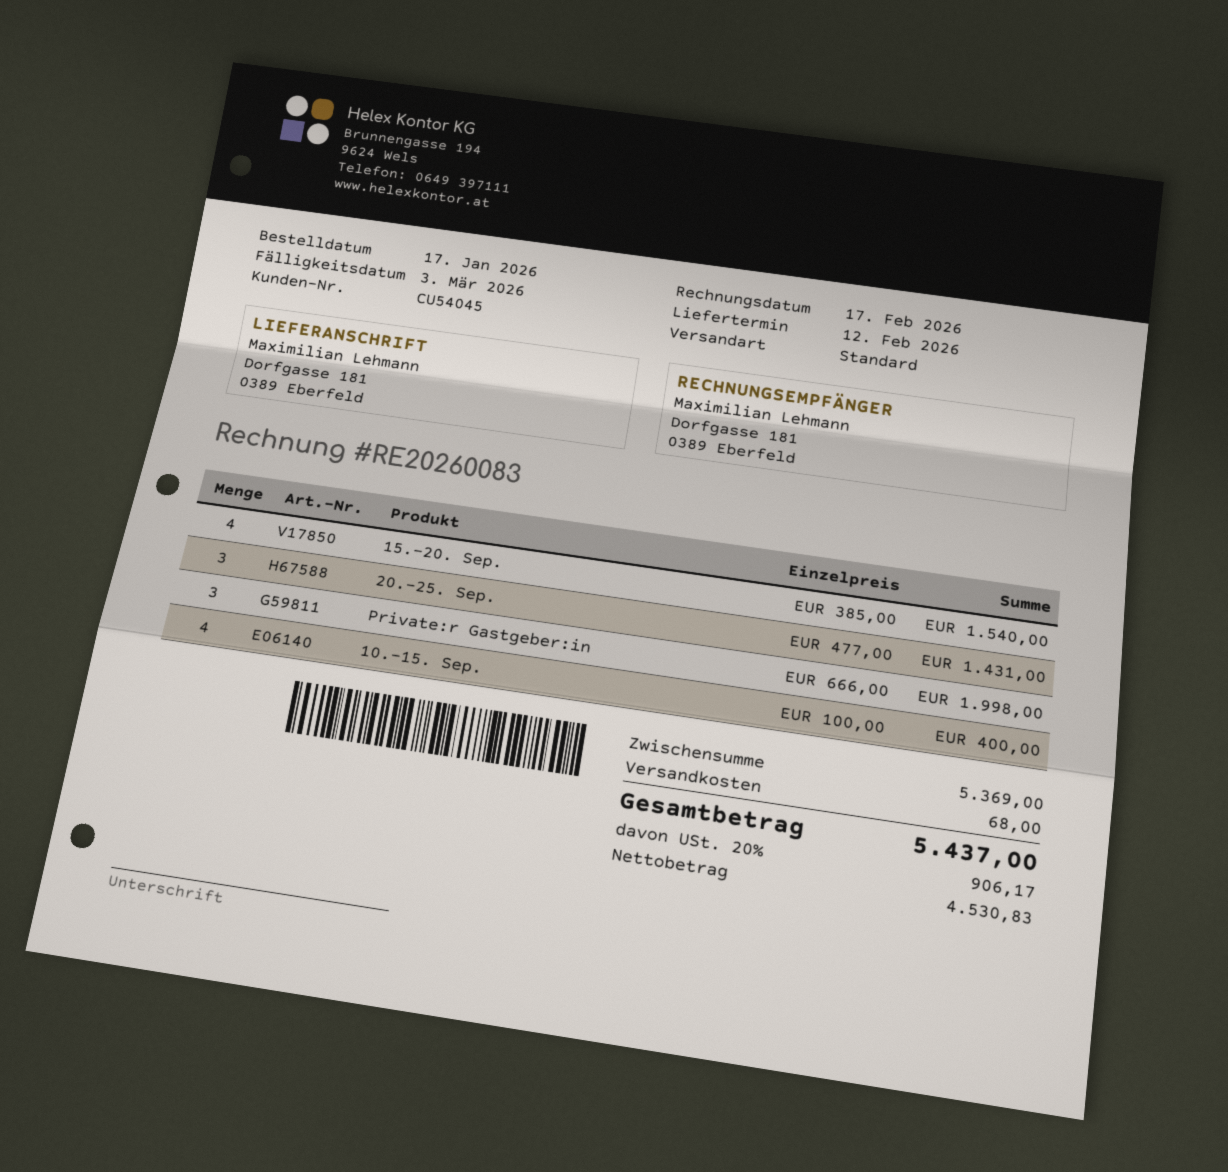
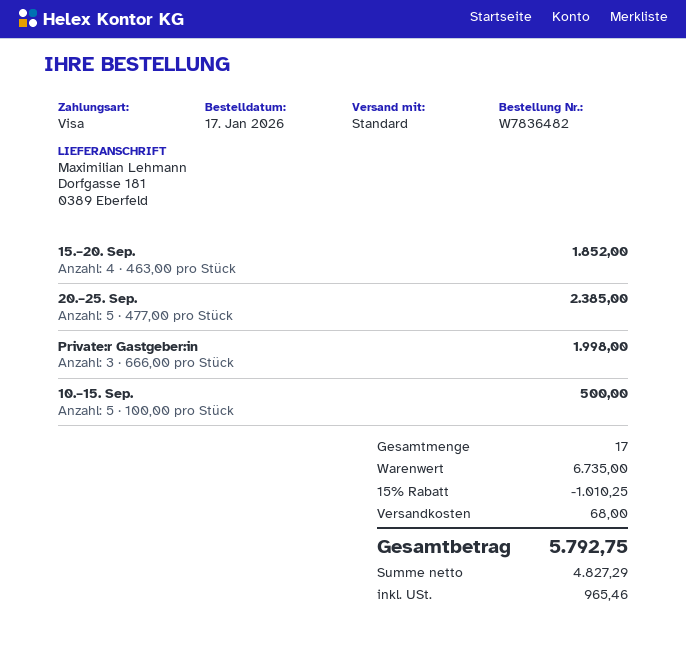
15.–20. Sep.: 4 x 385.00 = 1540.00 -> 4 x 463.00 = 1852.00
20.–25. Sep.: 3 x 477.00 = 1431.00 -> 5 x 477.00 = 2385.00
10.–15. Sep.: 4 x 100.00 = 400.00 -> 5 x 100.00 = 500.00
subtotal: 5369.00 -> 6735.00
discount: none -> 15% = 1010.25
net: 4530.83 -> 4827.29
tax: 906.17 -> 965.46
total: 5437.00 -> 5792.75

